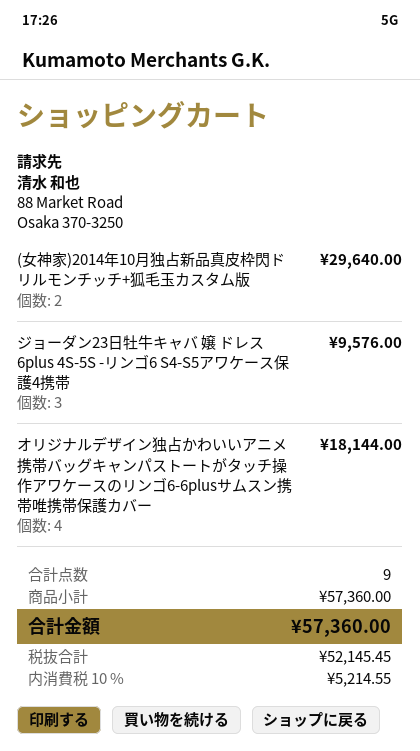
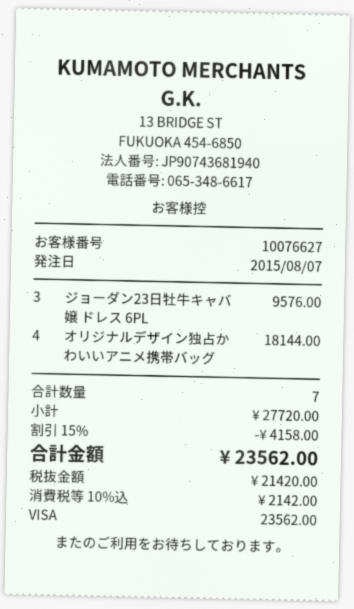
(女神家)2014年10月独占新品真皮枠閃ドリルモンチッチ+狐毛玉カスタム版: 2 for 29640.00 -> none
total quantity: 9 -> 7
subtotal: 57360.00 -> 27720.00
discount: none -> 15% = 4158.00
net: 52145.45 -> 21420.00
tax: 10% = 5214.55 -> 10% = 2142.00
total: 57360.00 -> 23562.00

